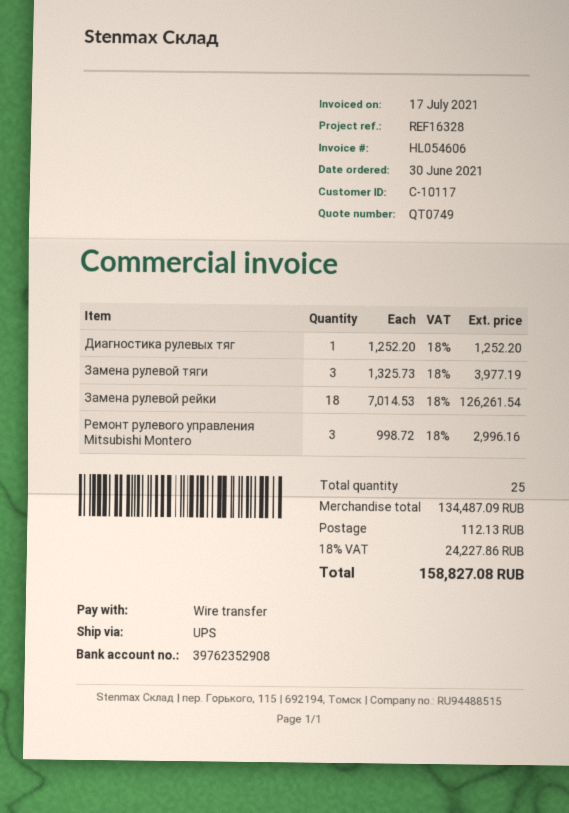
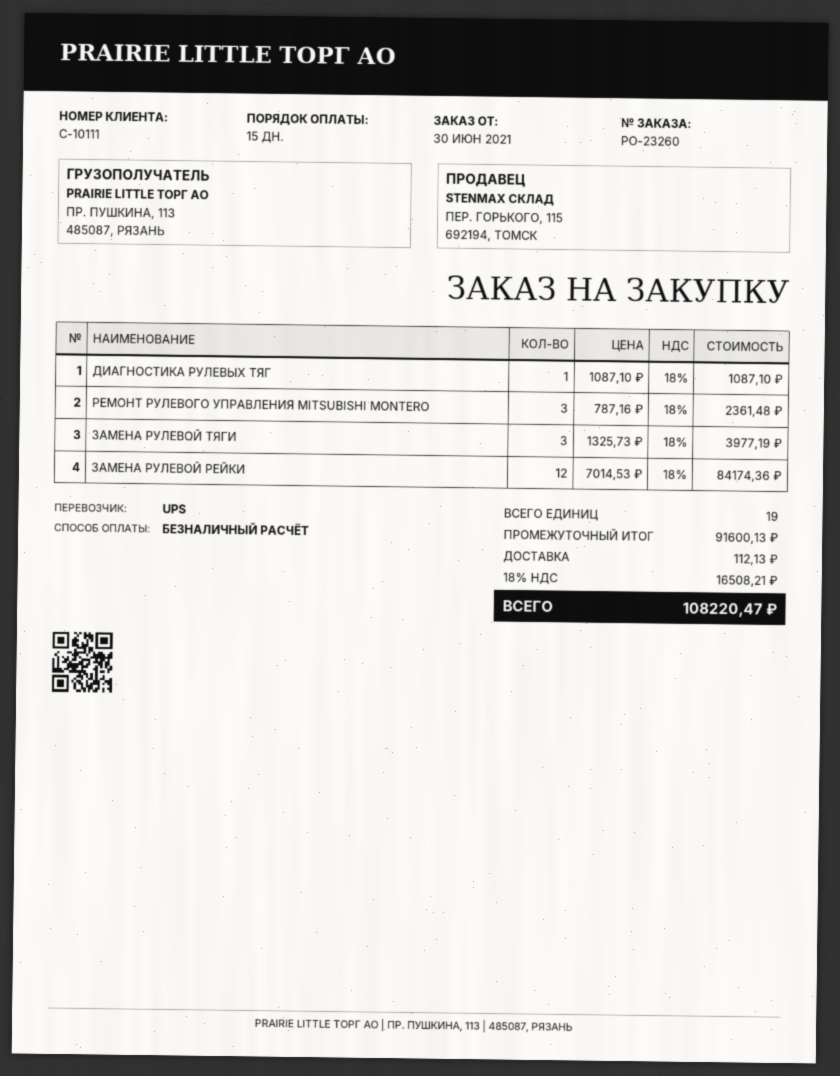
customer number: C-10117 -> C-10111
Диагностика рулевых тяг: 1 x 1252.20 = 1252.20 -> 1 x 1087.10 = 1087.10
Замена рулевой рейки: 18 x 7014.53 = 126261.54 -> 12 x 7014.53 = 84174.36
Ремонт рулевого управления Mitsubishi Montero: 3 x 998.72 = 2996.16 -> 3 x 787.16 = 2361.48
total quantity: 25 -> 19
subtotal: 134487.09 -> 91600.13
tax: 18% = 24227.86 -> 18% = 16508.21
total: 158827.08 -> 108220.47

